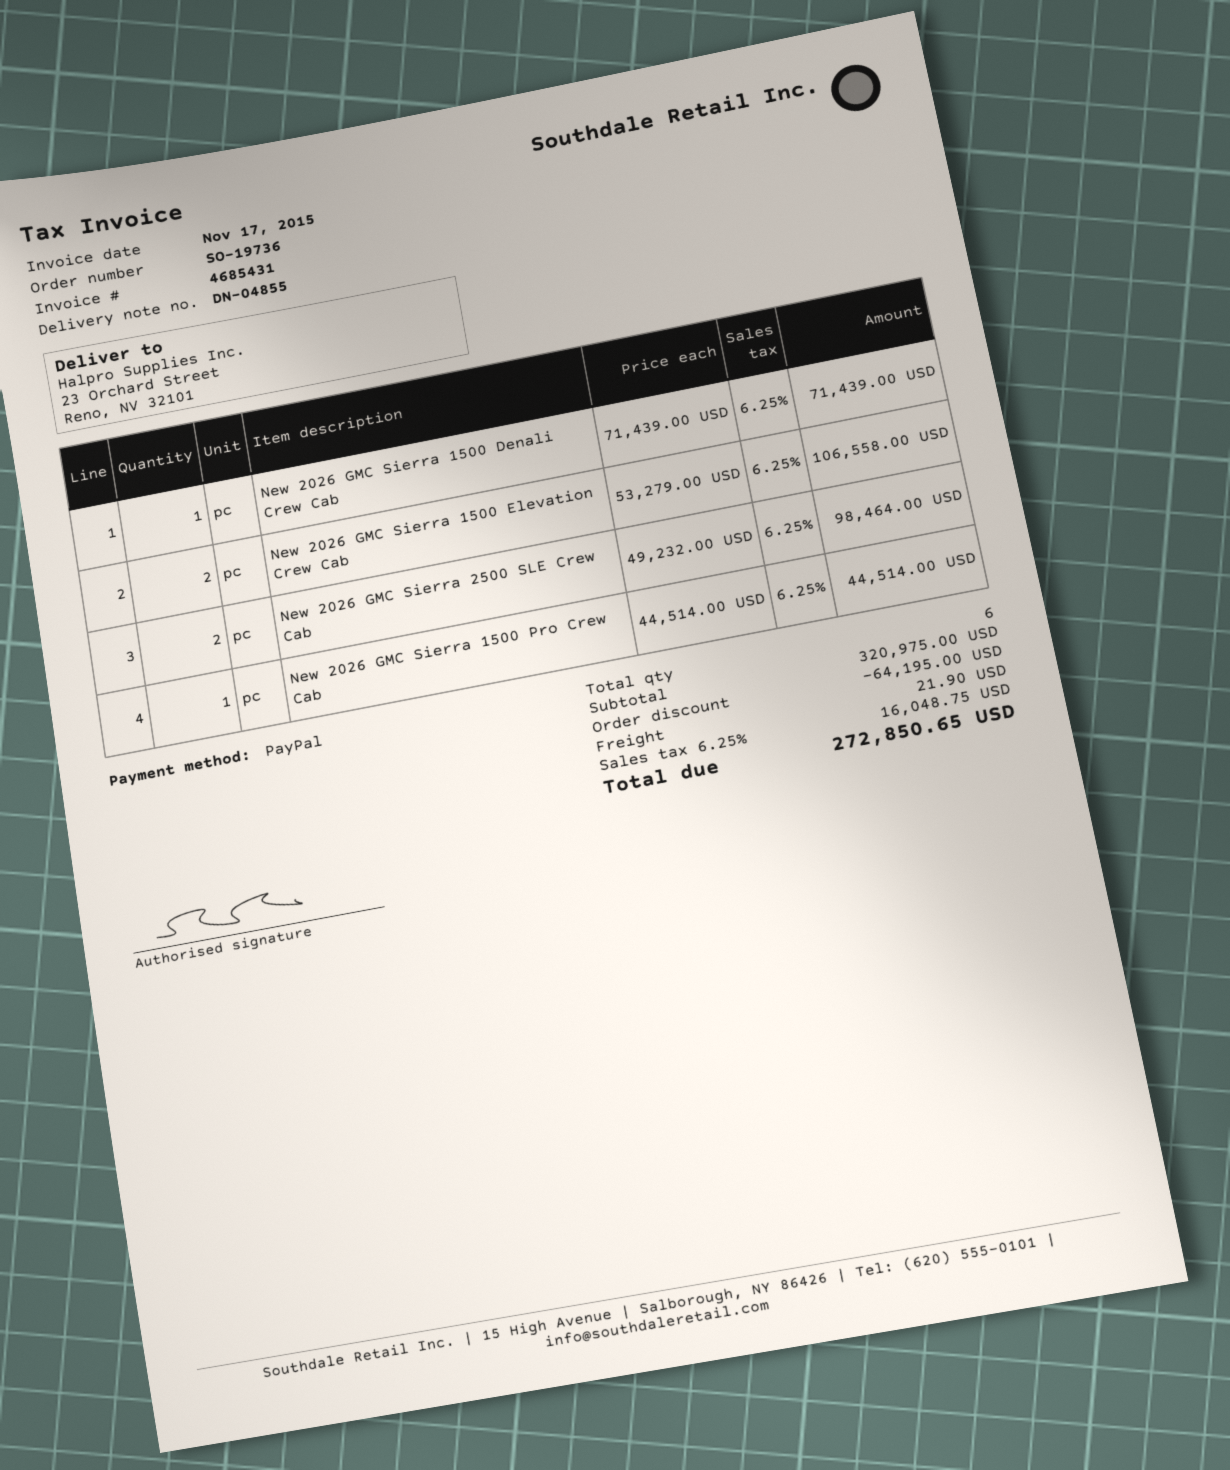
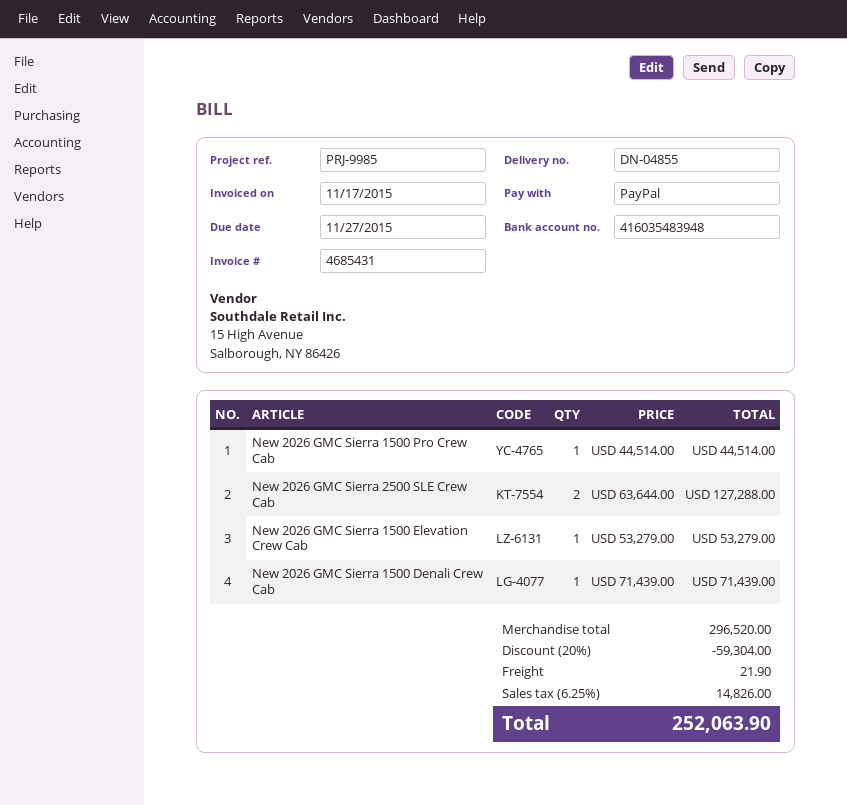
New 2026 GMC Sierra 1500 Elevation Crew Cab: 2 x 53279.00 = 106558.00 -> 1 x 53279.00 = 53279.00
New 2026 GMC Sierra 2500 SLE Crew Cab: 2 x 49232.00 = 98464.00 -> 2 x 63644.00 = 127288.00
subtotal: 320975.00 -> 296520.00
discount: 64195.00 -> 59304.00
tax: 6.25% = 16048.75 -> 6.25% = 14826.00
total: 272850.65 -> 252063.90

